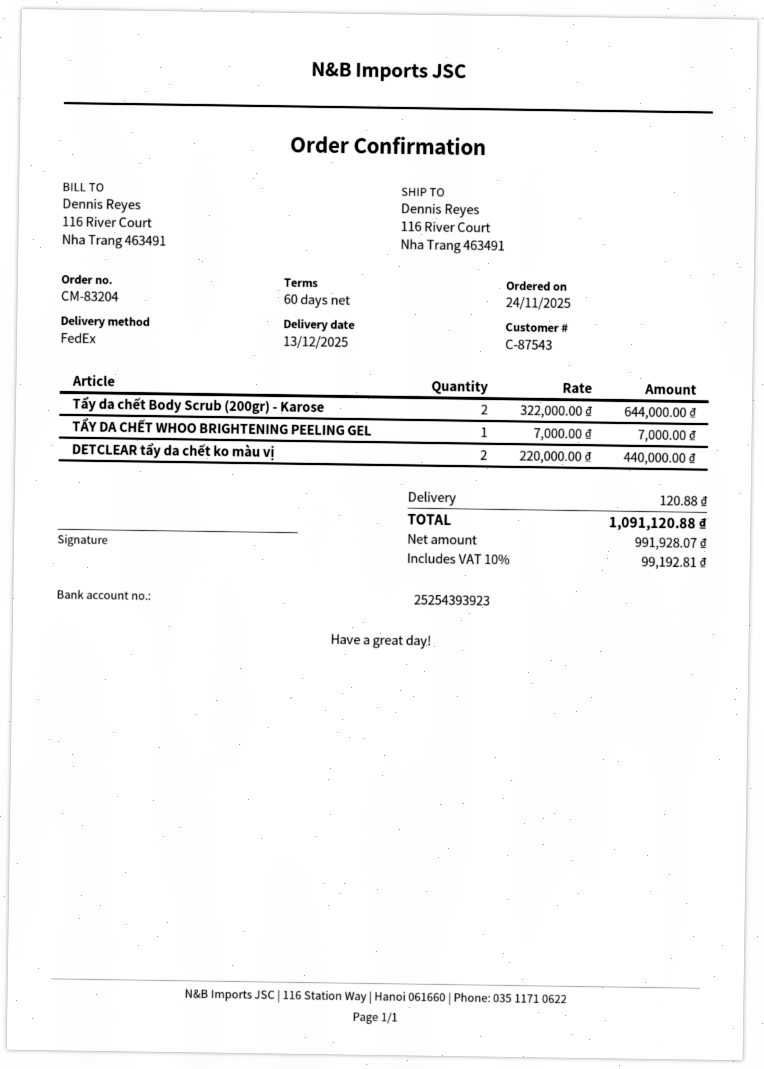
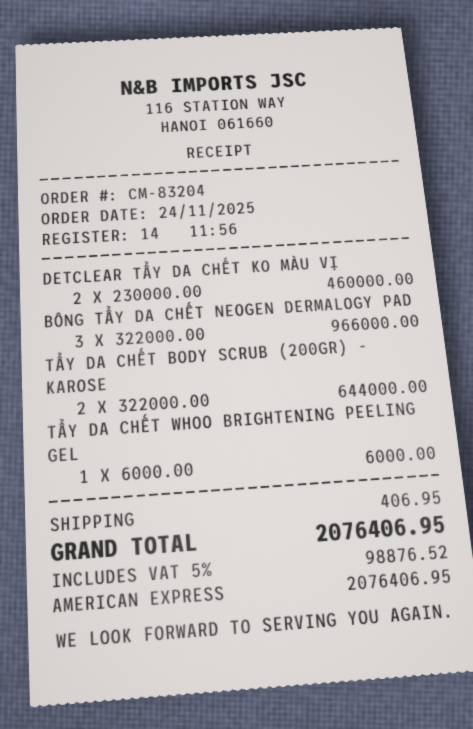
TẨY DA CHẾT WHOO BRIGHTENING PEELING GEL: 1 x 7000.00 = 7000.00 -> 1 x 6000.00 = 6000.00
DETCLEAR tẩy da chết ko màu vị: 2 x 220000.00 = 440000.00 -> 2 x 230000.00 = 460000.00
BÔNG TẨY DA CHẾT NEOGEN DERMALOGY PAD: none -> 3 x 322000.00 = 966000.00
shipping: 120.88 -> 406.95
tax: 10% = 99192.81 -> 5% = 98876.52
total: 1091120.88 -> 2076406.95

